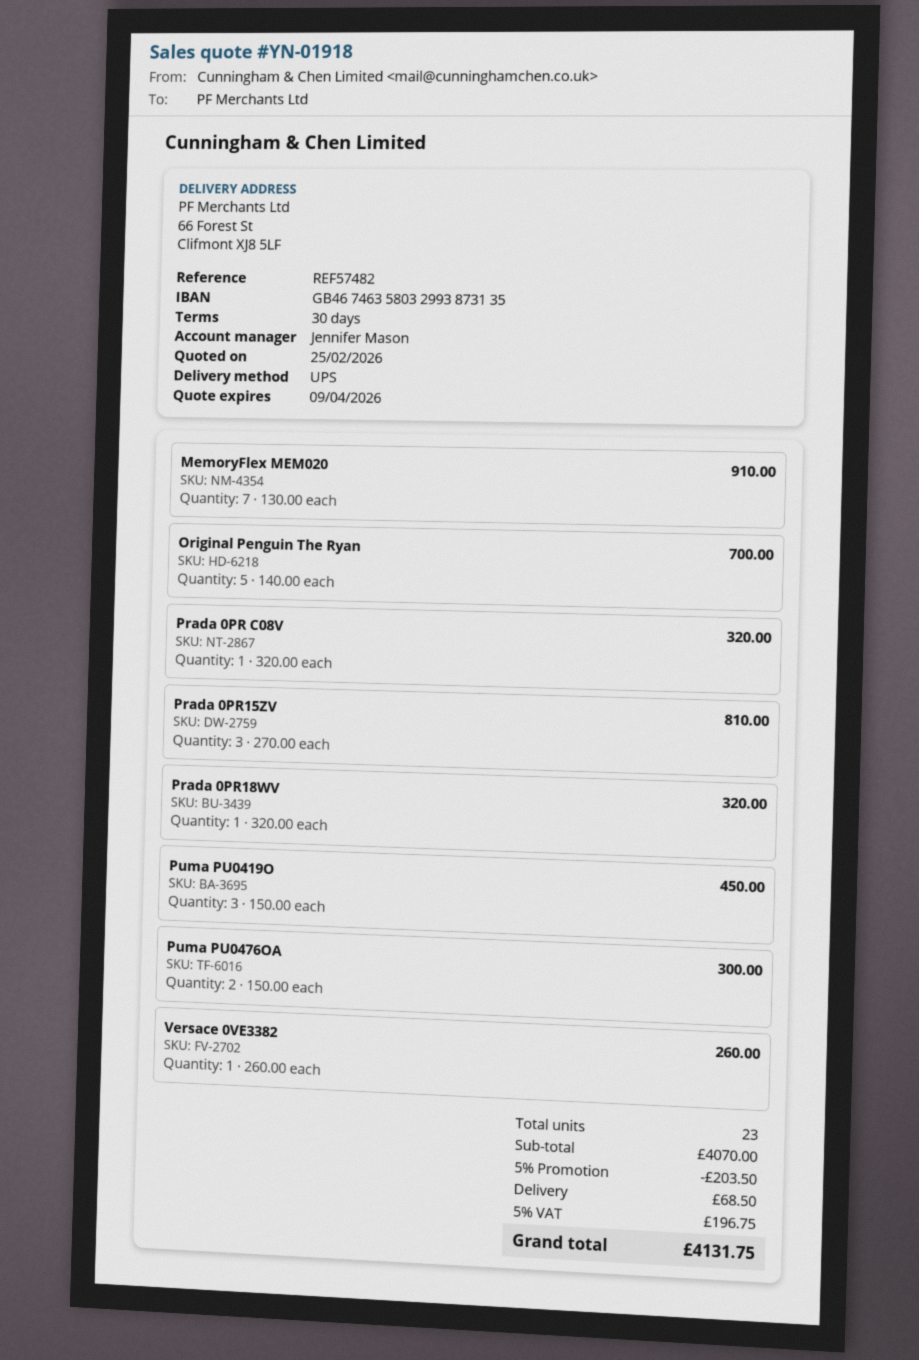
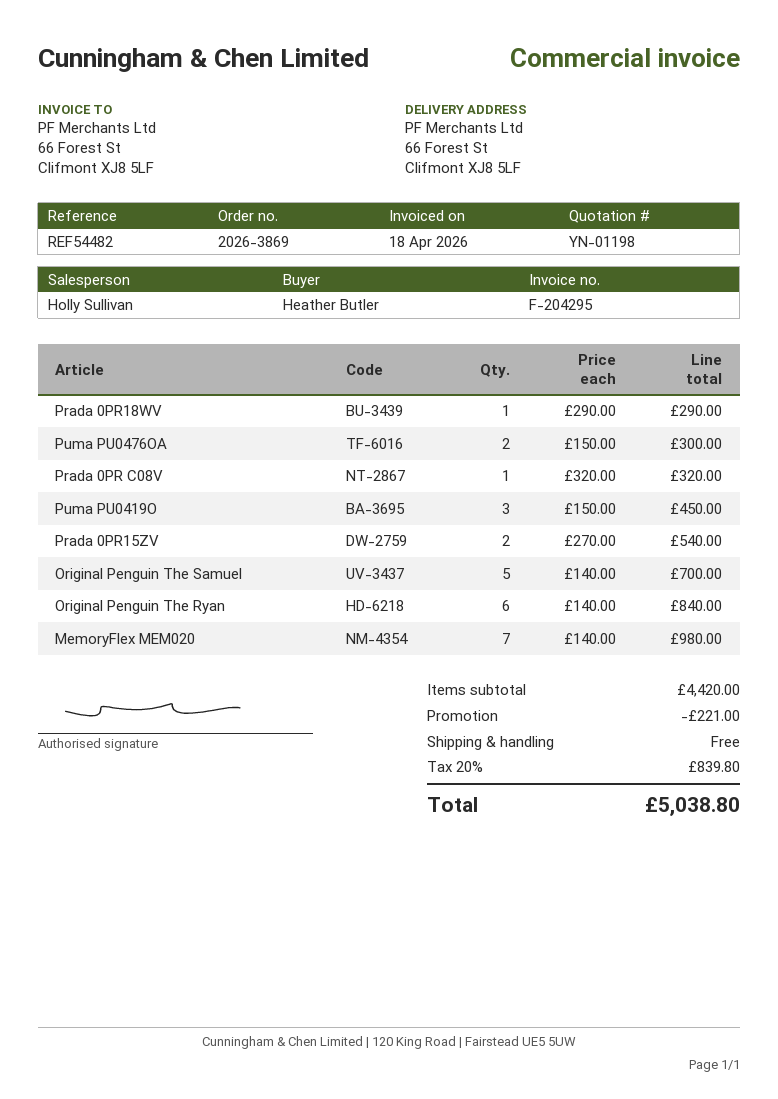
quote number: YN-01918 -> YN-01198
reference: REF57482 -> REF54482
sales rep: Jennifer Mason -> Holly Sullivan
MemoryFlex MEM020: 7 x 130.00 = 910.00 -> 7 x 140.00 = 980.00
Original Penguin The Ryan: 5 x 140.00 = 700.00 -> 6 x 140.00 = 840.00
Prada 0PR15ZV: 3 x 270.00 = 810.00 -> 2 x 270.00 = 540.00
Prada 0PR18WV: 1 x 320.00 = 320.00 -> 1 x 290.00 = 290.00
Versace 0VE3382: 1 x 260.00 = 260.00 -> none
Original Penguin The Samuel: none -> 5 x 140.00 = 700.00
subtotal: 4070.00 -> 4420.00
discount: 203.50 -> 221.00
shipping: 68.50 -> 0.00
tax: 5% = 196.75 -> 20% = 839.80
total: 4131.75 -> 5038.80

